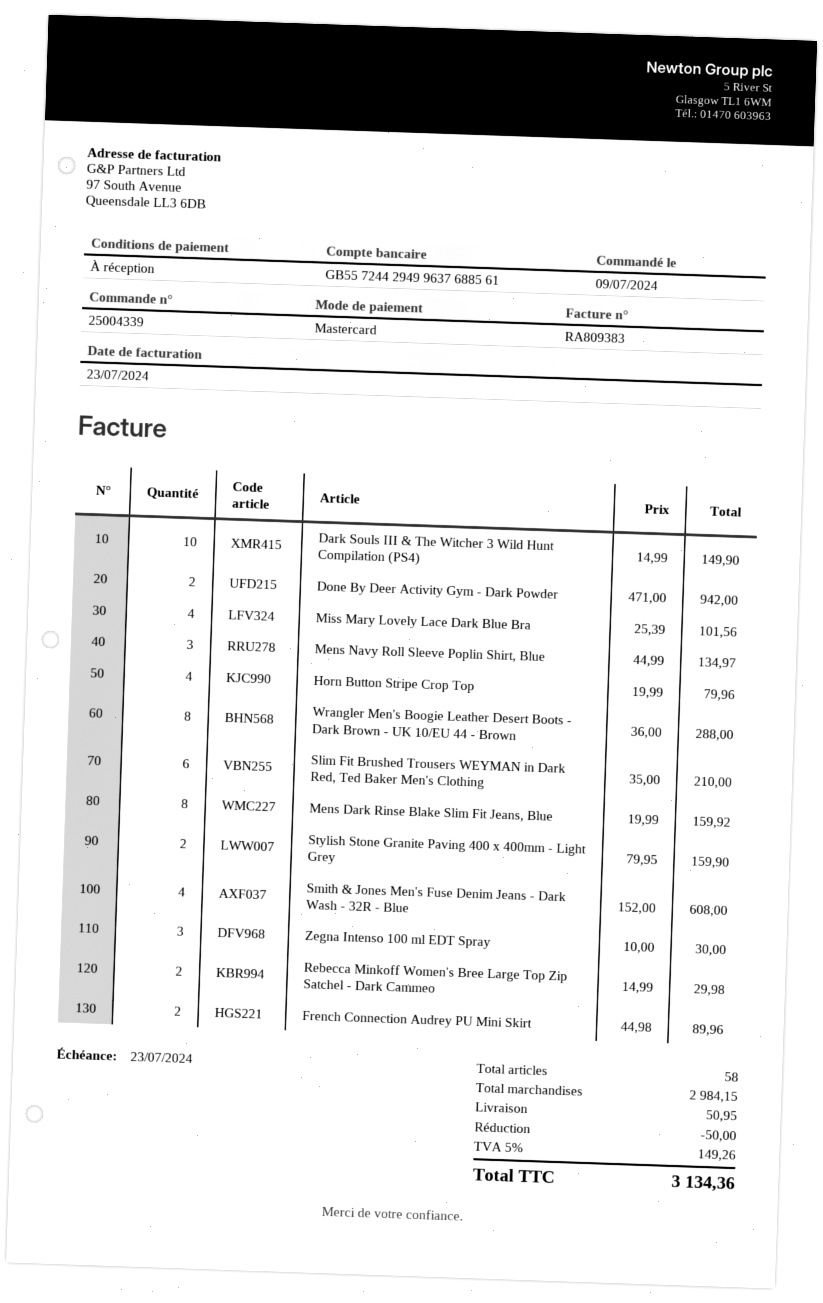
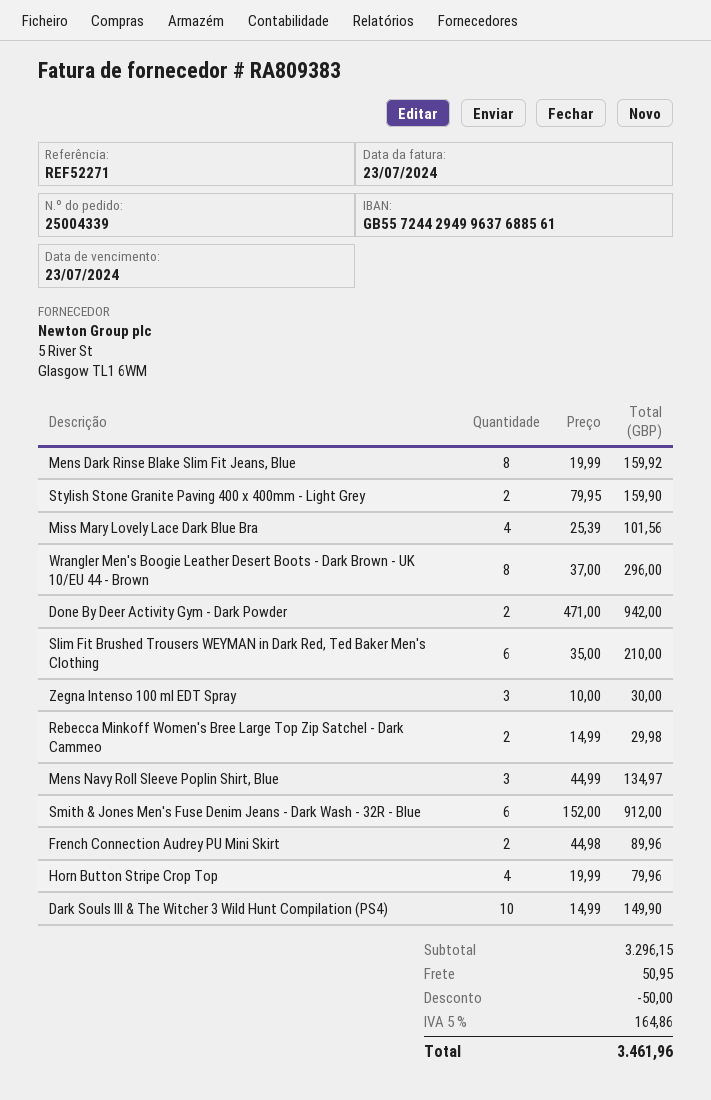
Wrangler Men's Boogie Leather Desert Boots - Dark Brown - UK 10/EU 44 - Brown: 8 x 36.00 = 288.00 -> 8 x 37.00 = 296.00
Smith & Jones Men's Fuse Denim Jeans - Dark Wash - 32R - Blue: 4 x 152.00 = 608.00 -> 6 x 152.00 = 912.00
subtotal: 2984.15 -> 3296.15
tax: 5% = 149.26 -> 5% = 164.86
total: 3134.36 -> 3461.96

